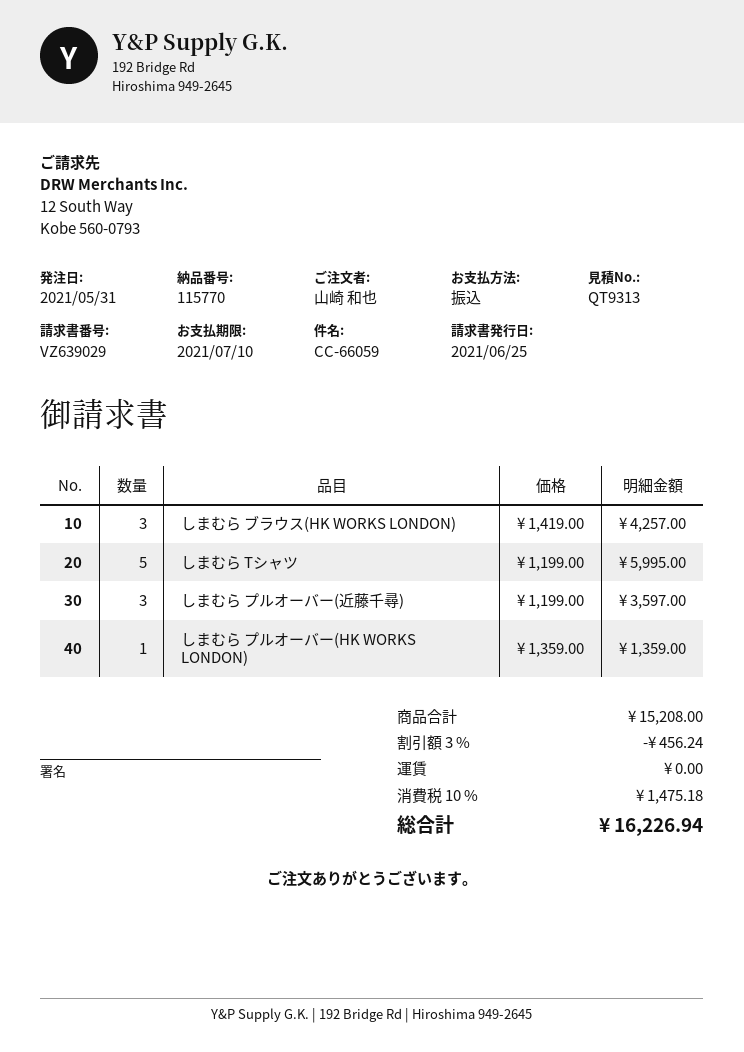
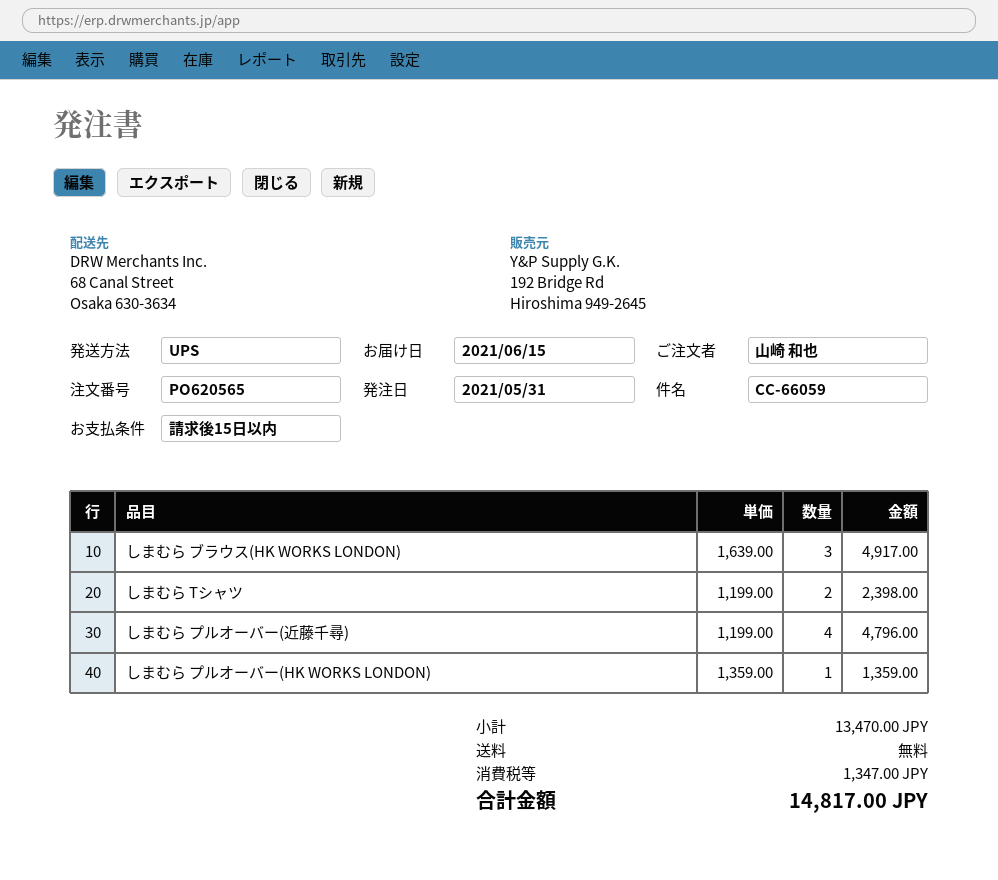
しまむら ブラウス(HK WORKS LONDON): 3 x 1419.00 = 4257.00 -> 3 x 1639.00 = 4917.00
しまむら Tシャツ: 5 x 1199.00 = 5995.00 -> 2 x 1199.00 = 2398.00
しまむら プルオーバー(近藤千尋): 3 x 1199.00 = 3597.00 -> 4 x 1199.00 = 4796.00
subtotal: 15208.00 -> 13470.00
discount: 3% = 456.24 -> none
tax: 1475.18 -> 1347.00
total: 16226.94 -> 14817.00

